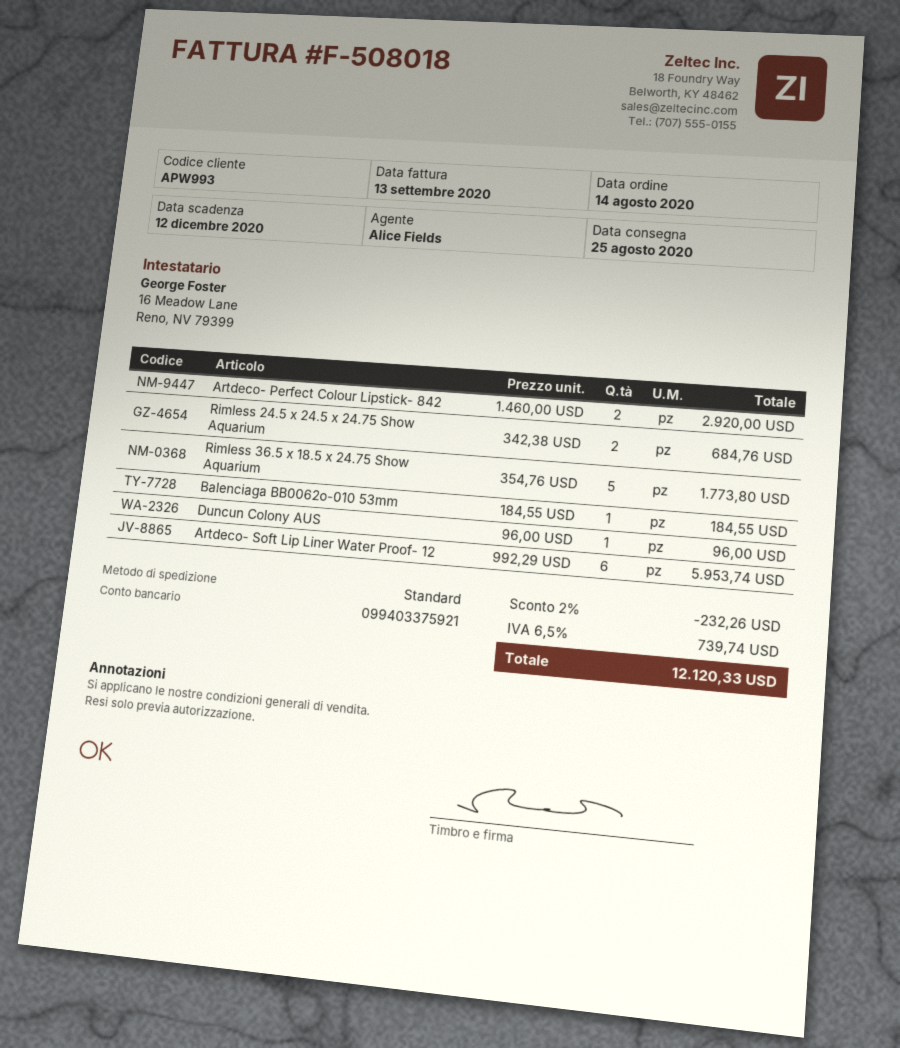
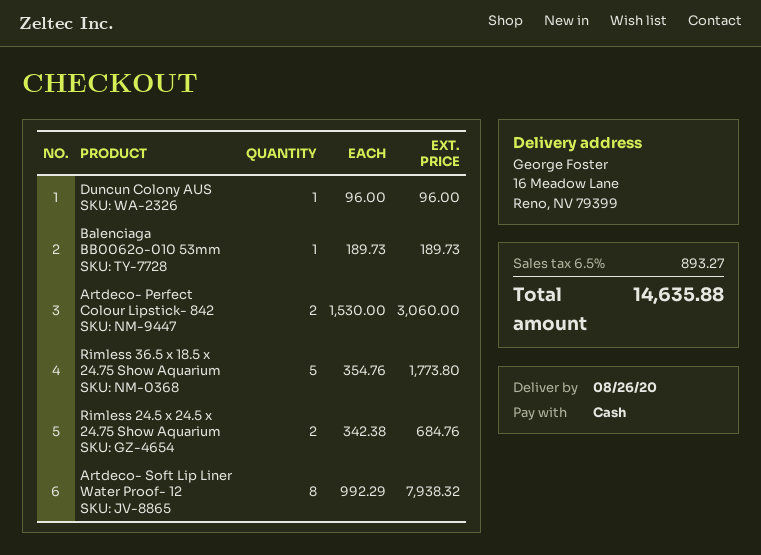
delivery date: 2020-08-25 -> 2020-08-26
Artdeco- Perfect Colour Lipstick- 842: 2 x 1460.00 = 2920.00 -> 2 x 1530.00 = 3060.00
Balenciaga BB0062o-010 53mm: 1 x 184.55 = 184.55 -> 1 x 189.73 = 189.73
Artdeco- Soft Lip Liner Water Proof- 12: 6 x 992.29 = 5953.74 -> 8 x 992.29 = 7938.32
discount: 2% = 232.26 -> none
tax: 6.5% = 739.74 -> 6.5% = 893.27
total: 12120.33 -> 14635.88

